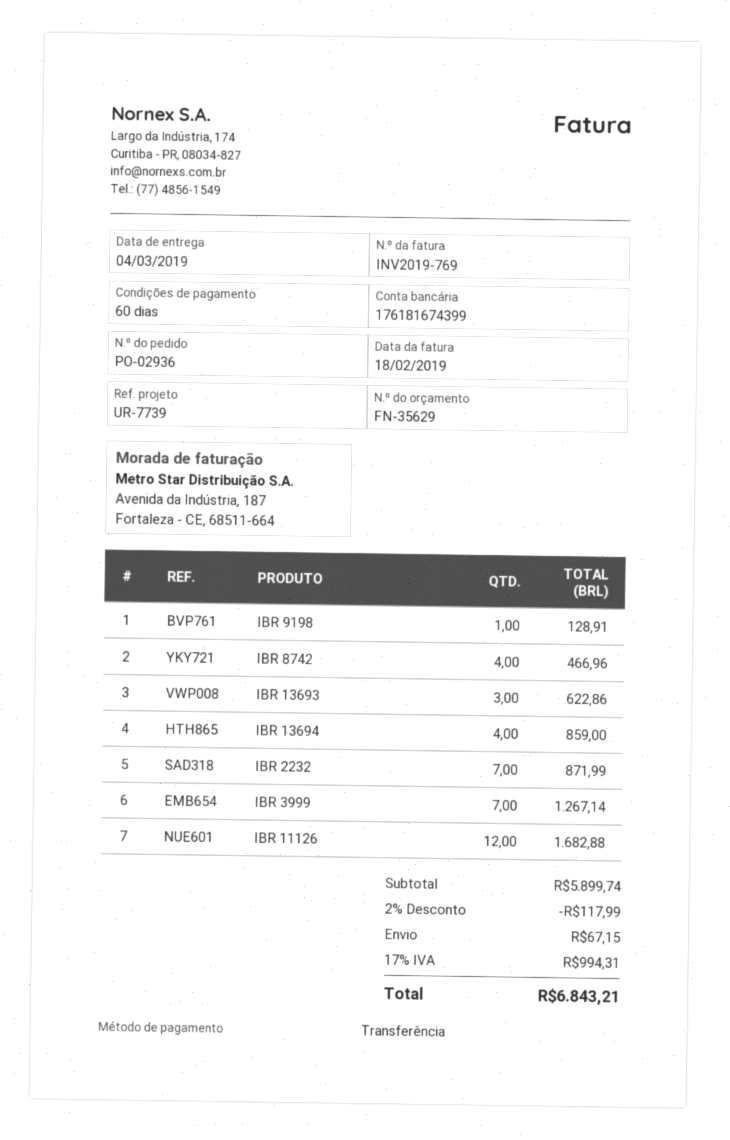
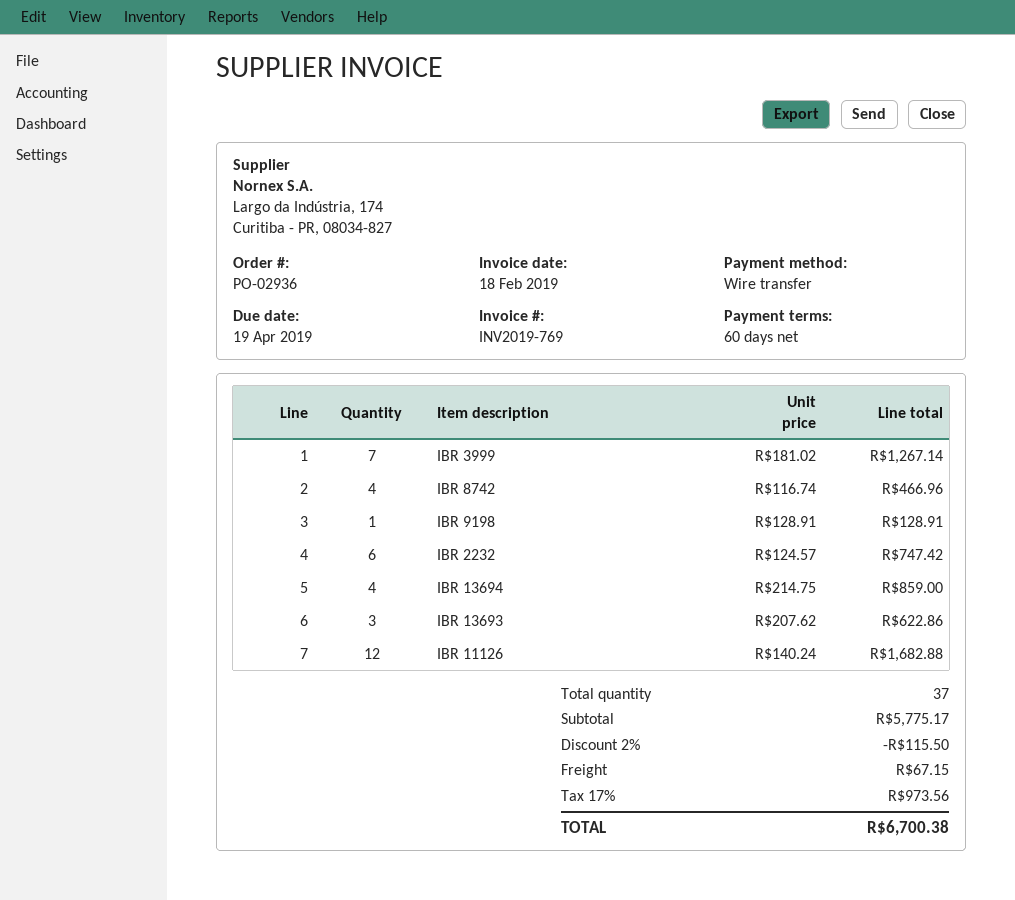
IBR 2232: 7 for 871.99 -> 6 for 747.42
subtotal: 5899.74 -> 5775.17
discount: 2% = 117.99 -> 2% = 115.50
tax: 17% = 994.31 -> 17% = 973.56
total: 6843.21 -> 6700.38

